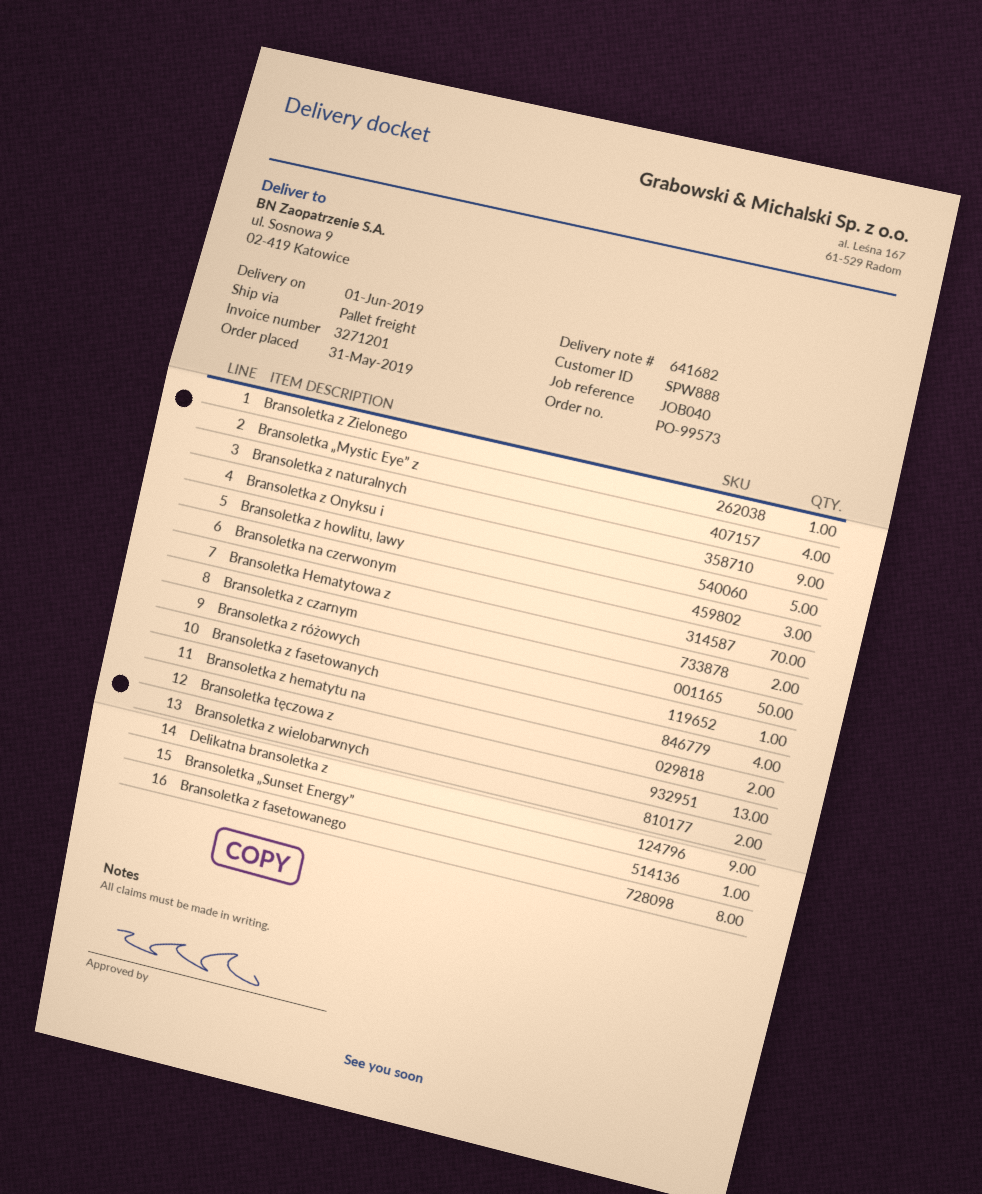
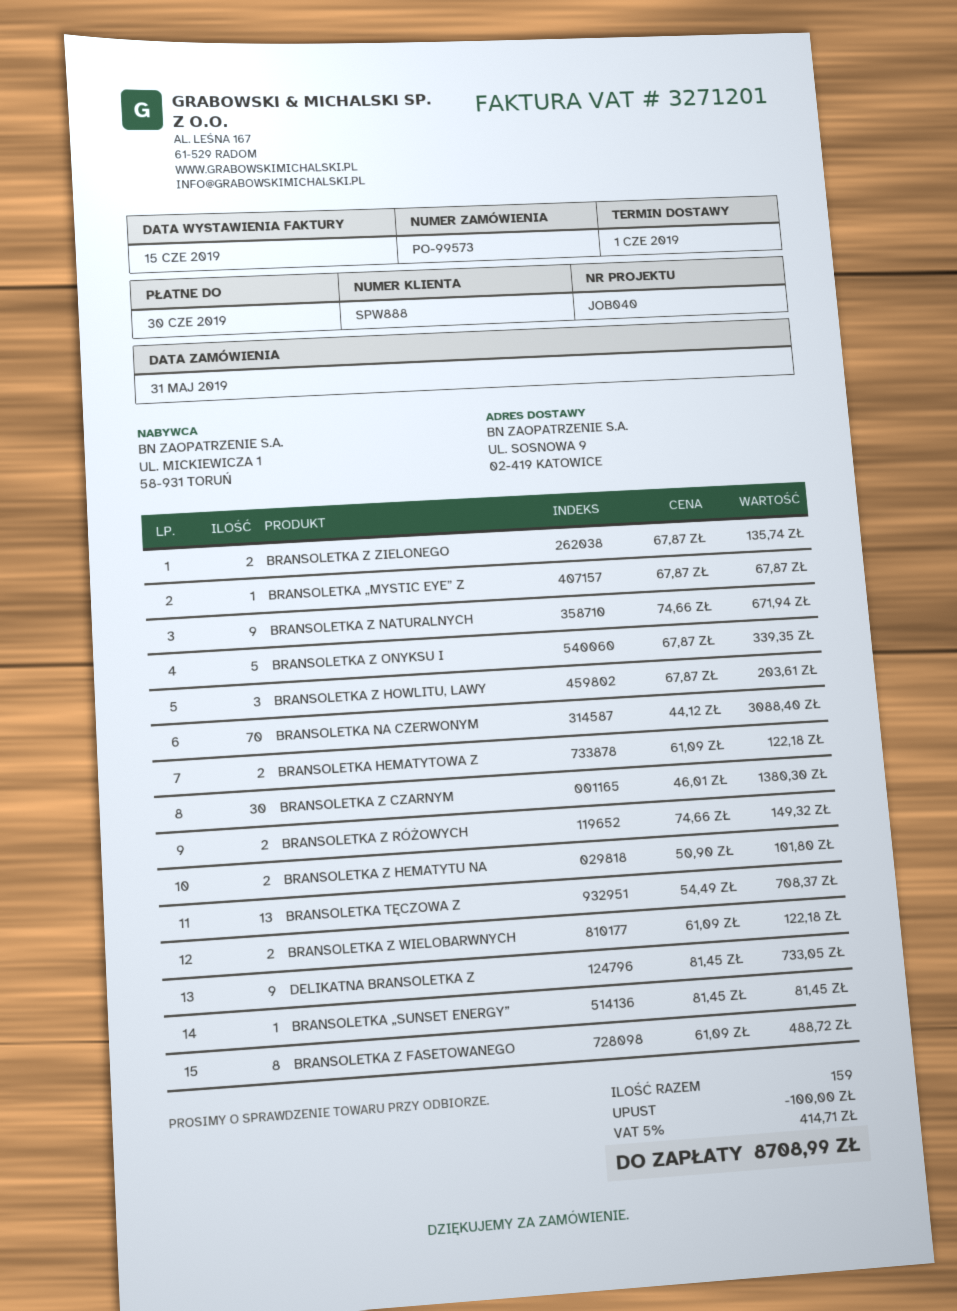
Bransoletka z Zielonego: 1 -> 2
Bransoletka „Mystic Eye” z: 4 -> 1
Bransoletka z czarnym: 50 -> 30
Bransoletka z różowych: 1 -> 2
Bransoletka z fasetowanych: 4 -> none

